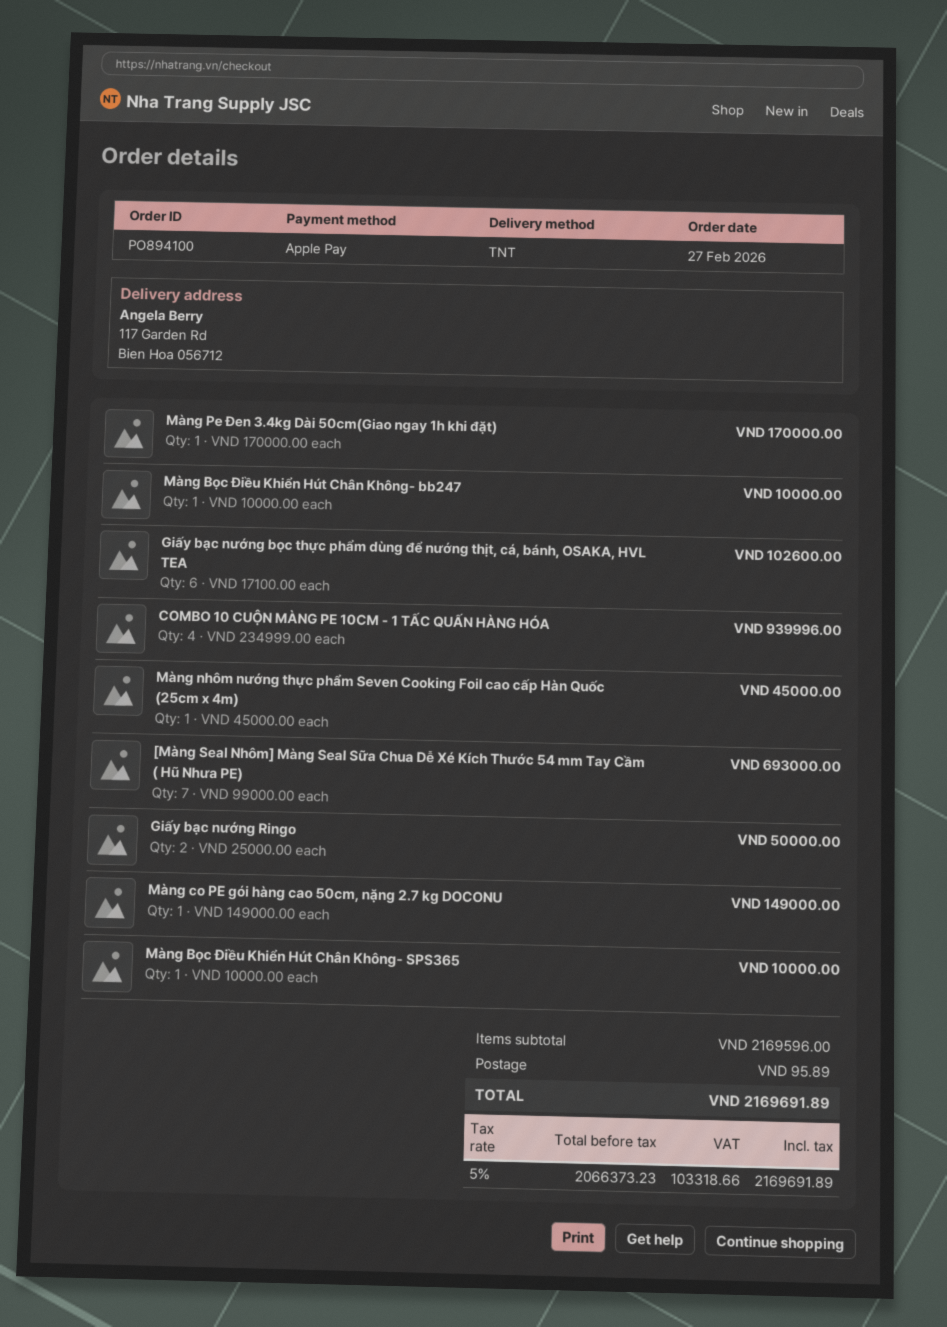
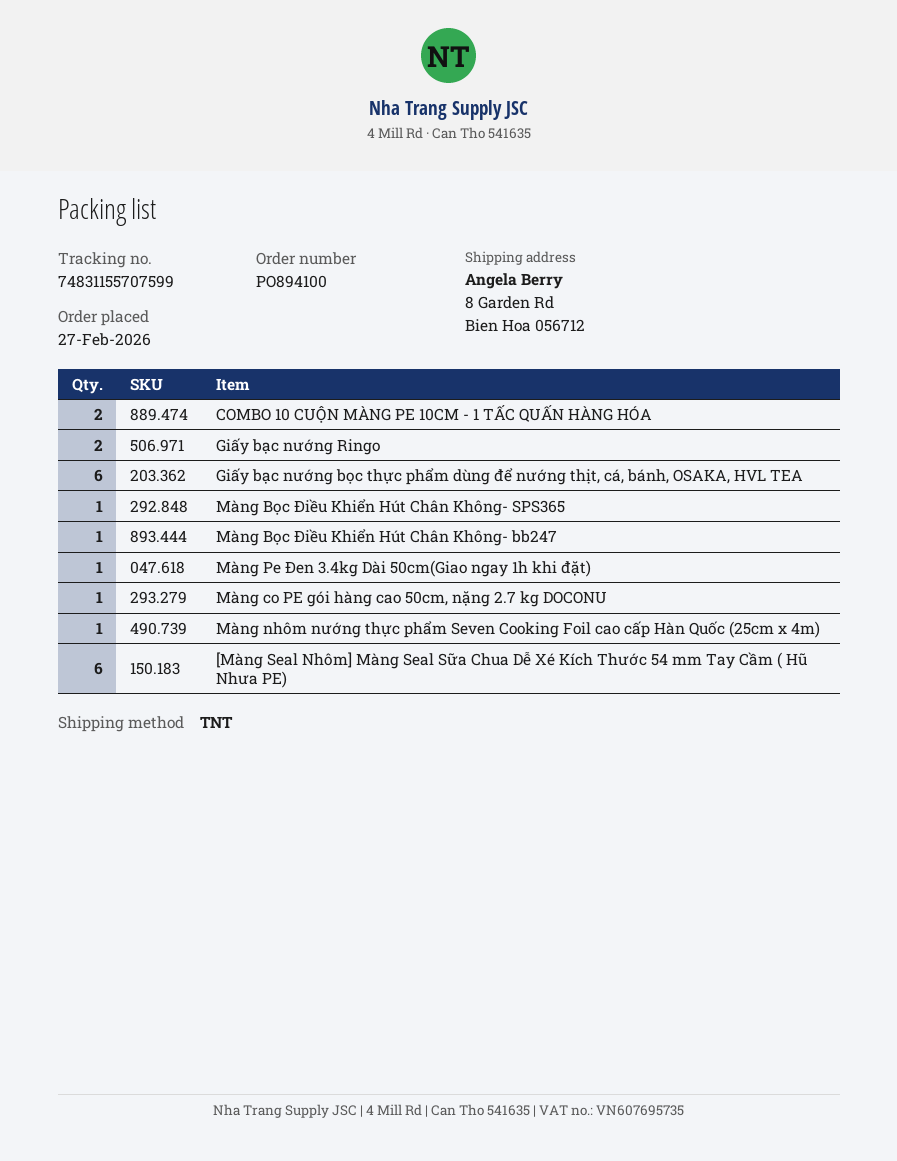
ship to: 117 Garden Rd, Bien Hoa 056712 -> 8 Garden Rd, Bien Hoa 056712
COMBO 10 CUỘN MÀNG PE 10CM - 1 TẤC QUẤN HÀNG HÓA: 4 -> 2
[Màng Seal Nhôm] Màng Seal Sữa Chua Dễ Xé Kích Thước 54 mm Tay Cầm ( Hũ Nhưa PE): 7 -> 6

